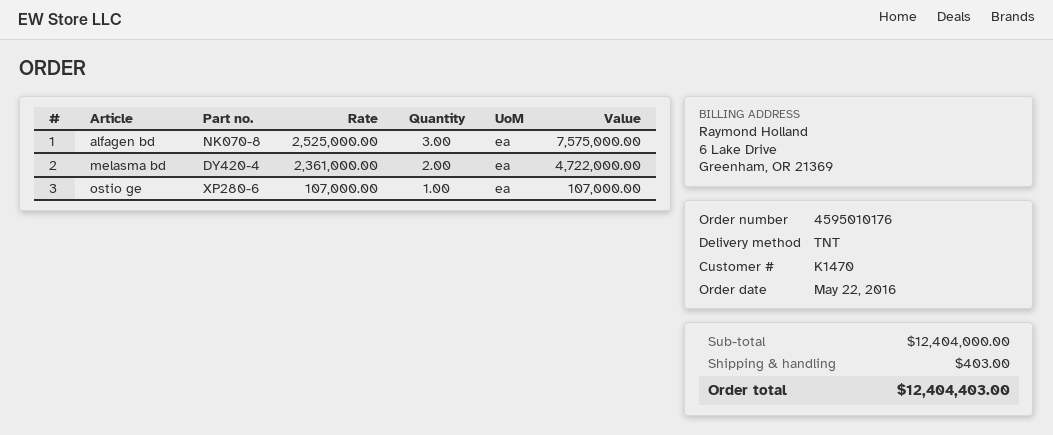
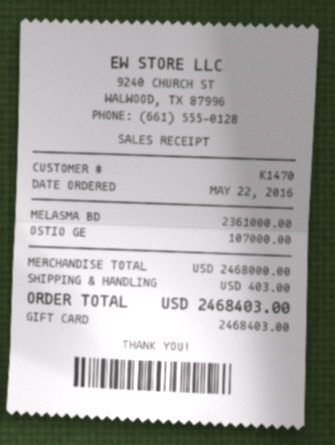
alfagen bd: 3 x 2525000.00 = 7575000.00 -> none
melasma bd: 2 x 2361000.00 = 4722000.00 -> 1 x 2361000.00 = 2361000.00
subtotal: 12404000.00 -> 2468000.00
total: 12404403.00 -> 2468403.00

